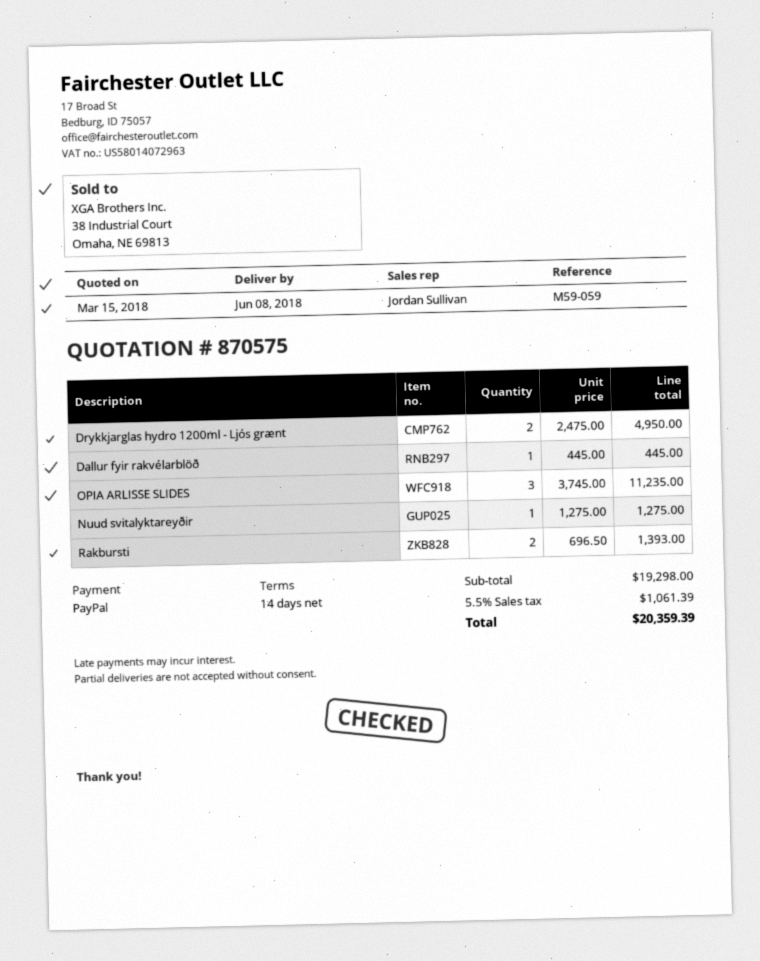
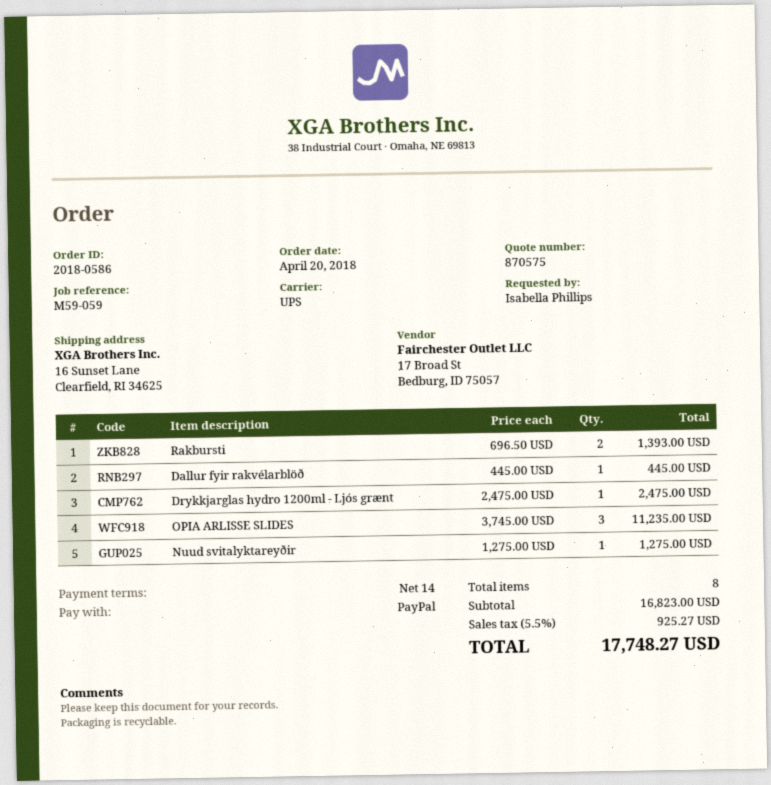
Drykkjarglas hydro 1200ml - Ljós grænt: 2 x 2475.00 = 4950.00 -> 1 x 2475.00 = 2475.00
subtotal: 19298.00 -> 16823.00
tax: 5.5% = 1061.39 -> 5.5% = 925.27
total: 20359.39 -> 17748.27

